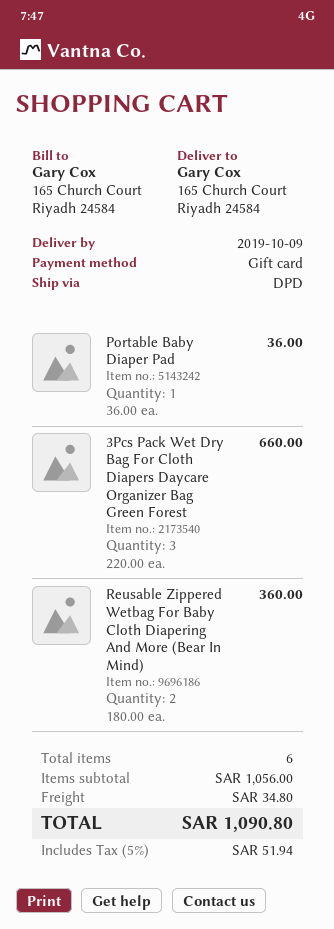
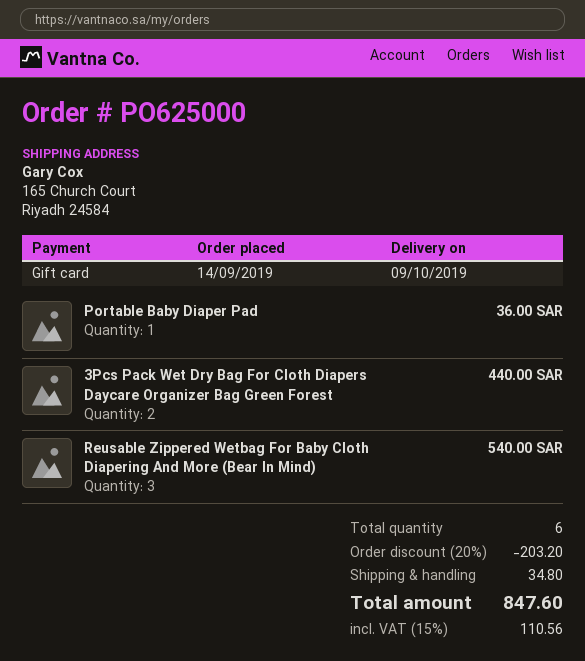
3Pcs Pack Wet Dry Bag For Cloth Diapers Daycare Organizer Bag Green Forest: 3 for 660.00 -> 2 for 440.00
Reusable Zippered Wetbag For Baby Cloth Diapering And More (Bear In Mind): 2 for 360.00 -> 3 for 540.00
discount: none -> 20% = 203.20
tax: 5% = 51.94 -> 15% = 110.56
total: 1090.80 -> 847.60

